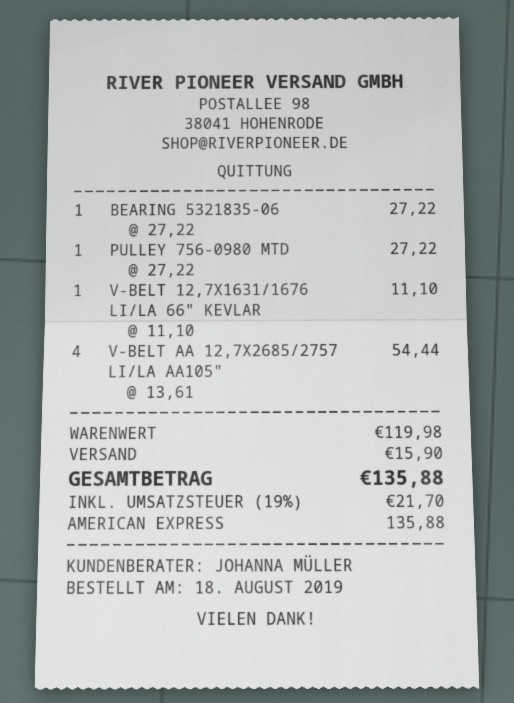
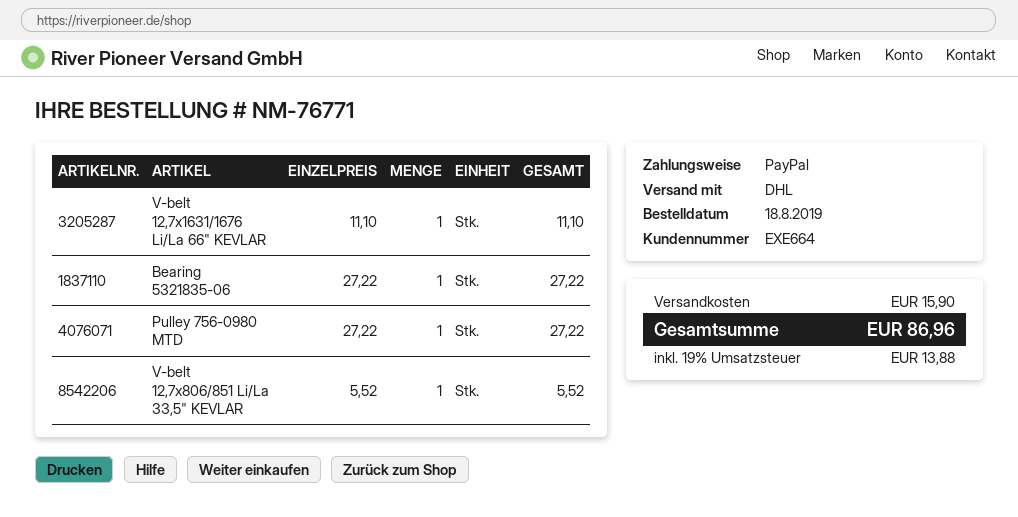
payment method: American Express -> PayPal
V-BELT AA 12,7X2685/2757 LI/LA AA105": 4 x 13.61 = 54.44 -> none
V-belt 12,7x806/851 Li/La 33,5" KEVLAR: none -> 1 x 5.52 = 5.52
tax: 19% = 21.70 -> 19% = 13.88
total: 135.88 -> 86.96

